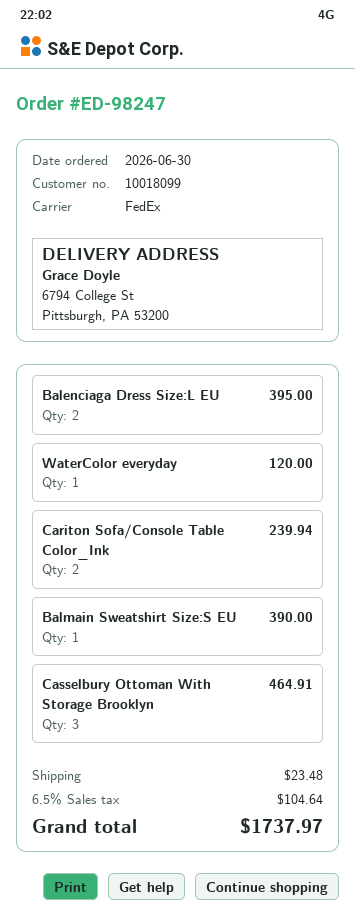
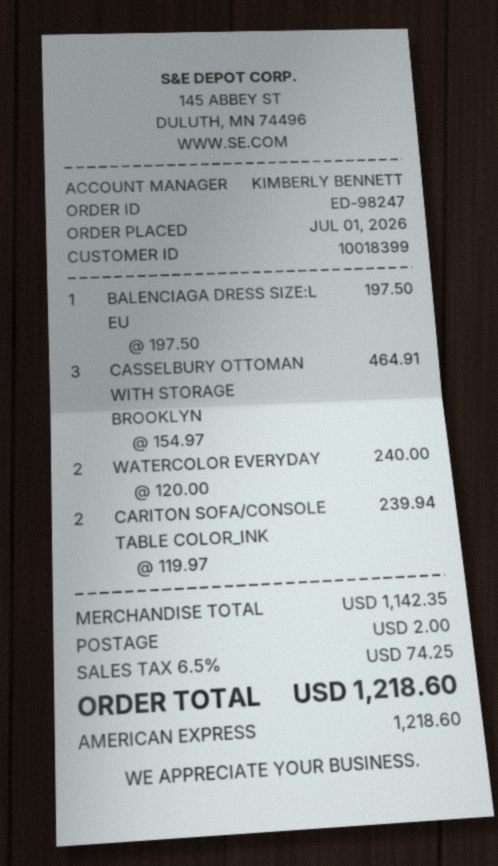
order date: 2026-06-30 -> 2026-07-01
customer number: 10018099 -> 10018399
Balenciaga Dress Size:L EU: 2 for 395.00 -> 1 for 197.50
WaterColor everyday: 1 for 120.00 -> 2 for 240.00
Balmain Sweatshirt Size:S EU: 1 for 390.00 -> none
shipping: 23.48 -> 2.00
tax: 6.5% = 104.64 -> 6.5% = 74.25
total: 1737.97 -> 1218.60

